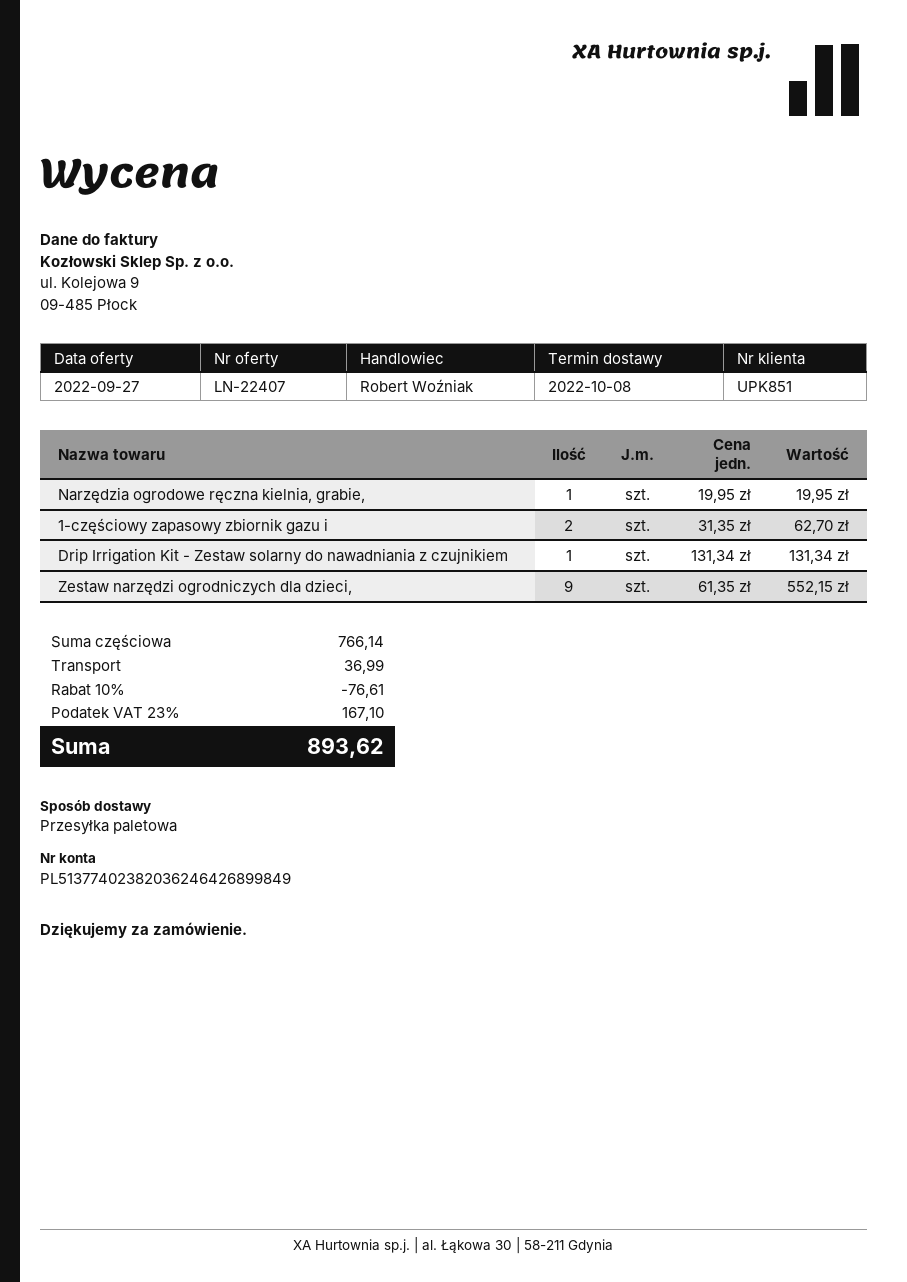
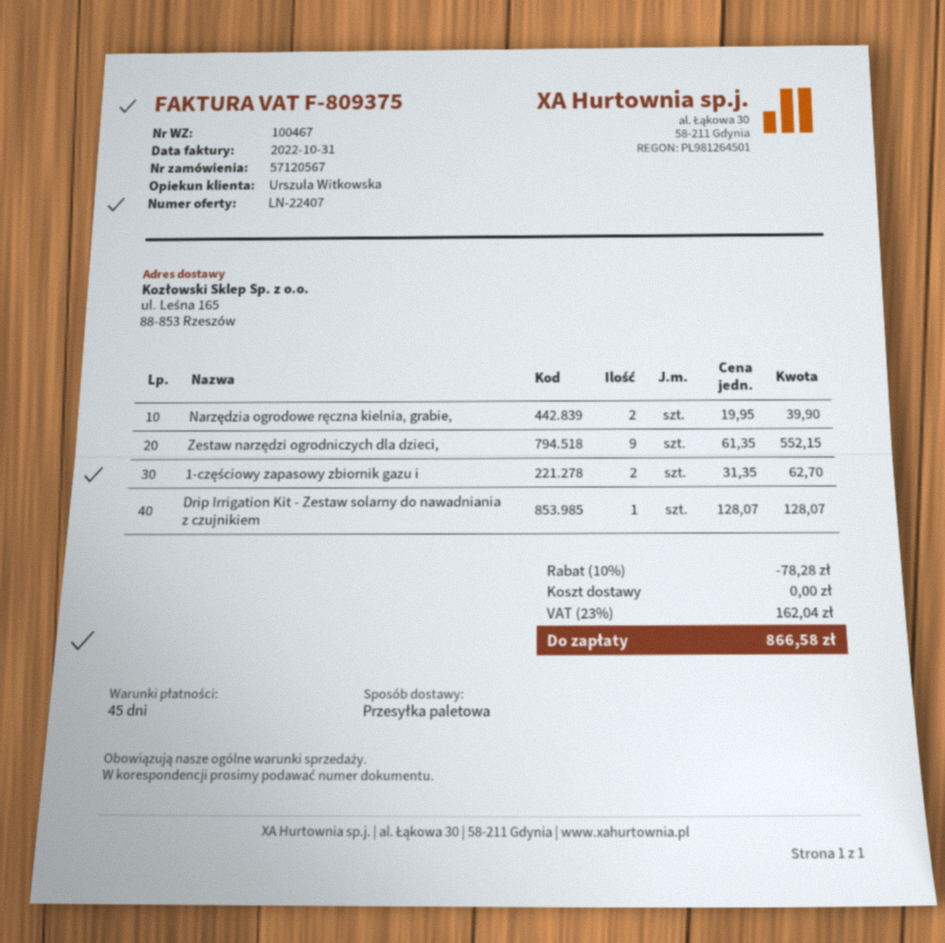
sales rep: Robert Woźniak -> Urszula Witkowska
Narzędzia ogrodowe ręczna kielnia, grabie,: 1 x 19.95 = 19.95 -> 2 x 19.95 = 39.90
Drip Irrigation Kit - Zestaw solarny do nawadniania z czujnikiem: 1 x 131.34 = 131.34 -> 1 x 128.07 = 128.07
discount: 10% = 76.61 -> 10% = 78.28
shipping: 36.99 -> 0.00
tax: 23% = 167.10 -> 23% = 162.04
total: 893.62 -> 866.58

